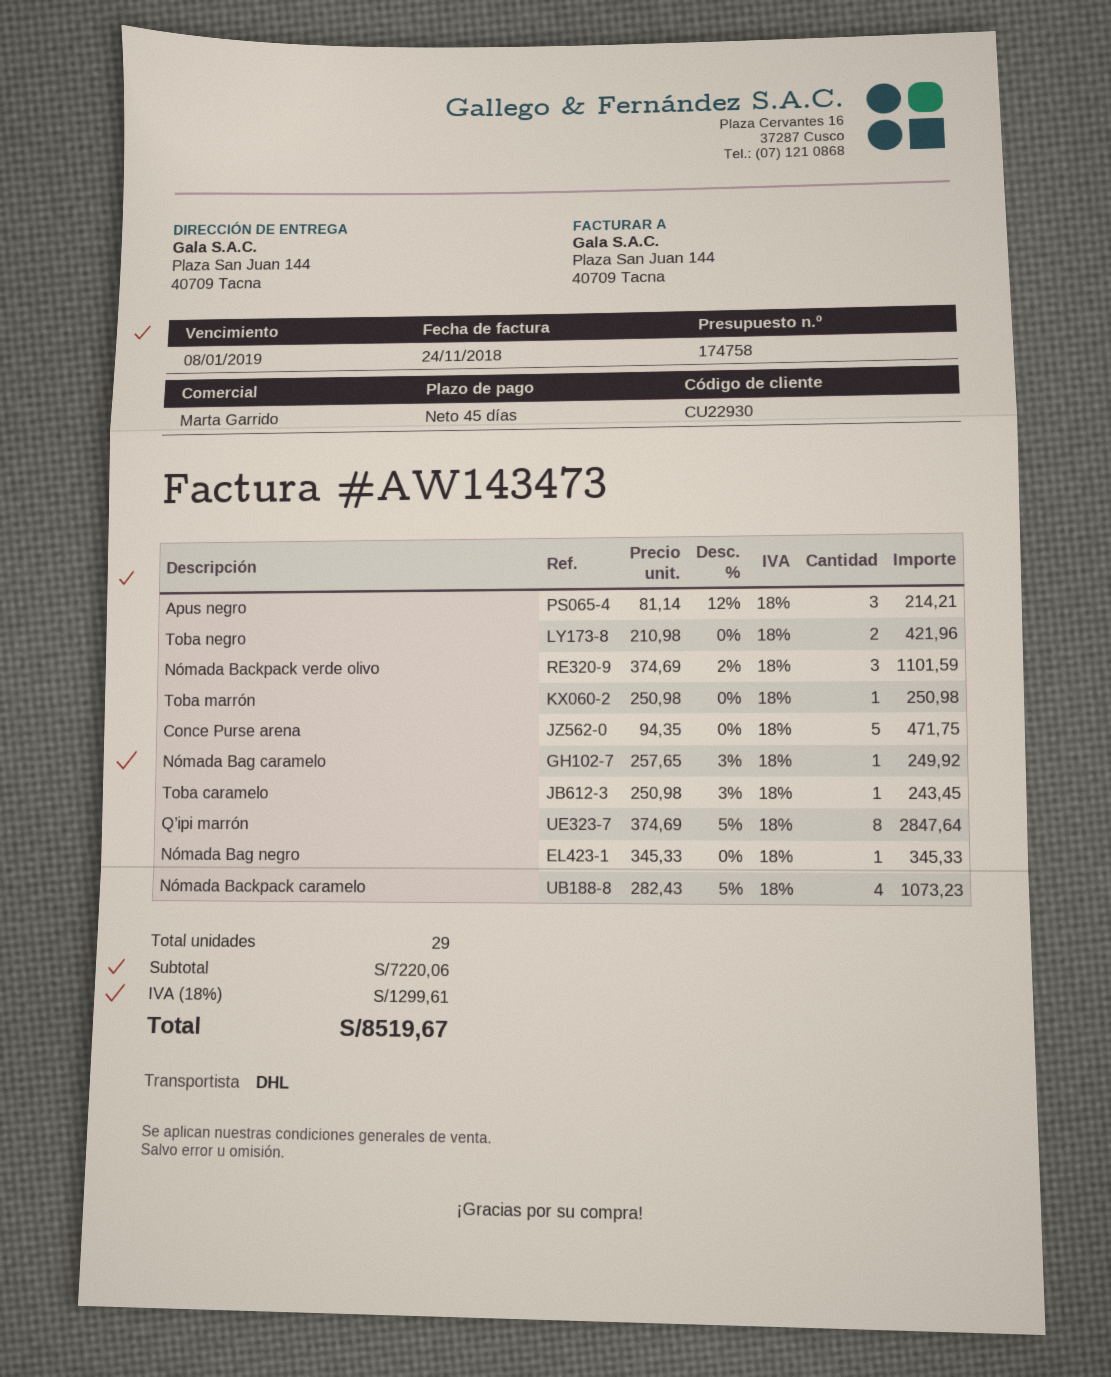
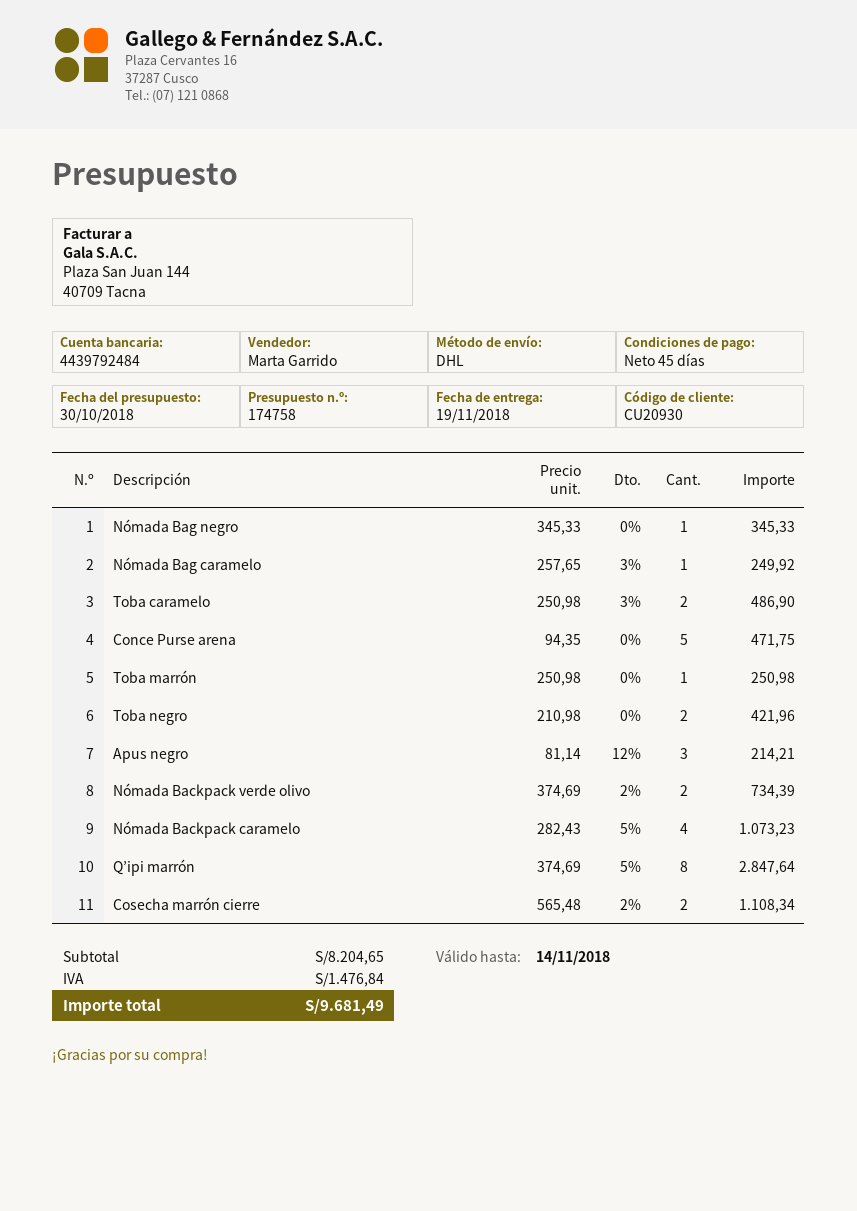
customer number: CU22930 -> CU20930
Nómada Backpack verde olivo: 3 x 374.69 - 2% = 1101.59 -> 2 x 374.69 - 2% = 734.39
Toba caramelo: 1 x 250.98 - 3% = 243.45 -> 2 x 250.98 - 3% = 486.90
Cosecha marrón cierre: none -> 2 x 565.48 - 2% = 1108.34
subtotal: 7220.06 -> 8204.65
tax: 1299.61 -> 1476.84
total: 8519.67 -> 9681.49

